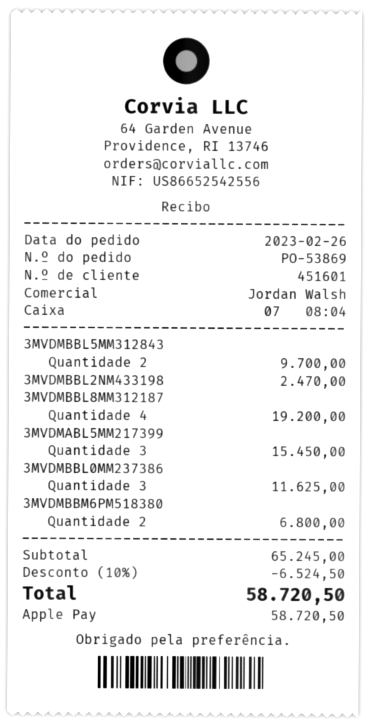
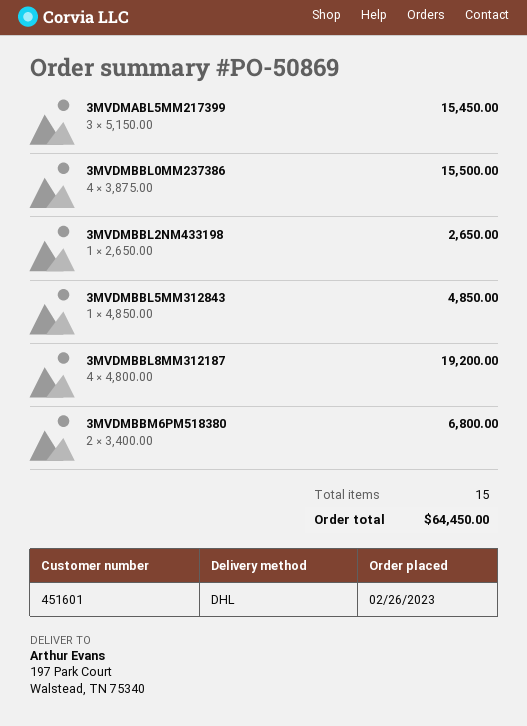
order number: PO-53869 -> PO-50869
3MVDMBBL5MM312843: 2 for 9700.00 -> 1 for 4850.00
3MVDMBBL2NM433198: 1 for 2470.00 -> 1 for 2650.00
3MVDMBBL0MM237386: 3 for 11625.00 -> 4 for 15500.00
discount: 10% = 6524.50 -> none
total: 58720.50 -> 64450.00

